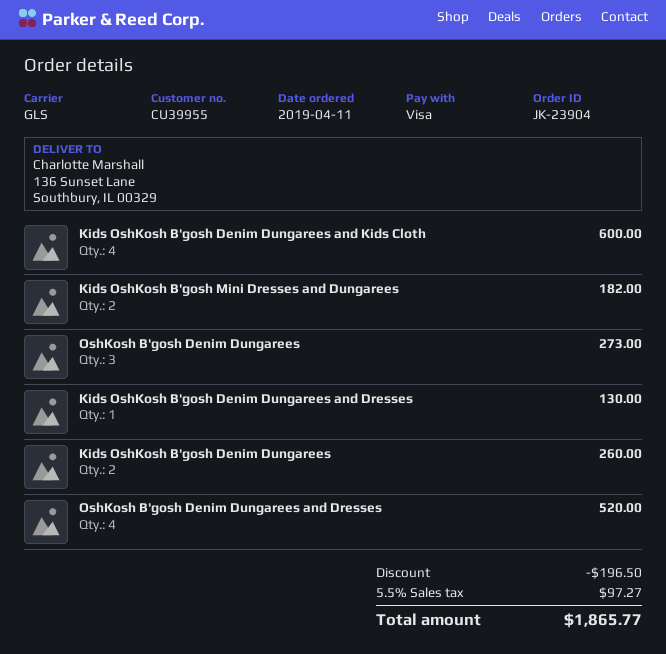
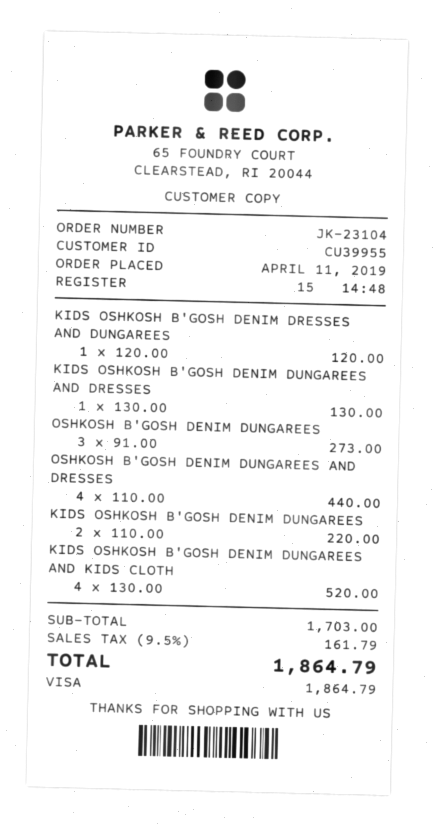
order number: JK-23904 -> JK-23104
Kids OshKosh B'gosh Denim Dungarees and Kids Cloth: 4 for 600.00 -> 4 for 520.00
Kids OshKosh B'gosh Mini Dresses and Dungarees: 2 for 182.00 -> none
Kids OshKosh B'gosh Denim Dungarees: 2 for 260.00 -> 2 for 220.00
OshKosh B'gosh Denim Dungarees and Dresses: 4 for 520.00 -> 4 for 440.00
KIDS OSHKOSH B'GOSH DENIM DRESSES AND DUNGAREES: none -> 1 for 120.00
discount: 196.50 -> none
tax: 5.5% = 97.27 -> 9.5% = 161.79
total: 1865.77 -> 1864.79

